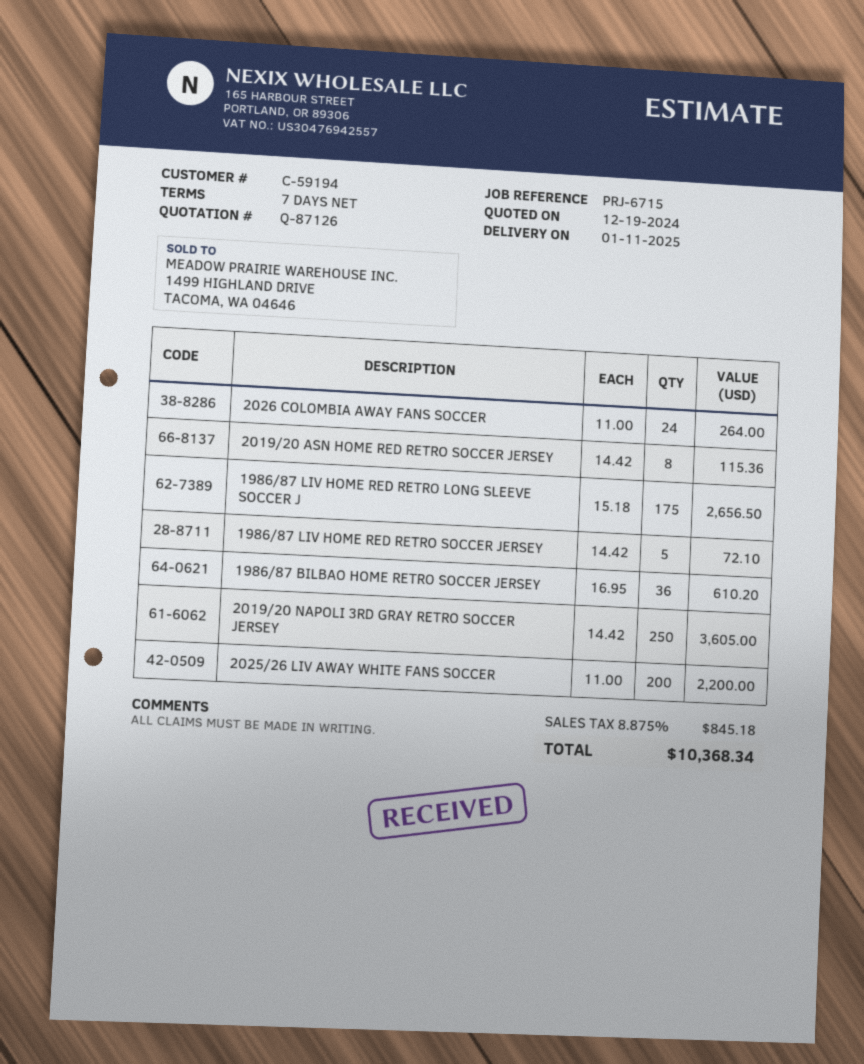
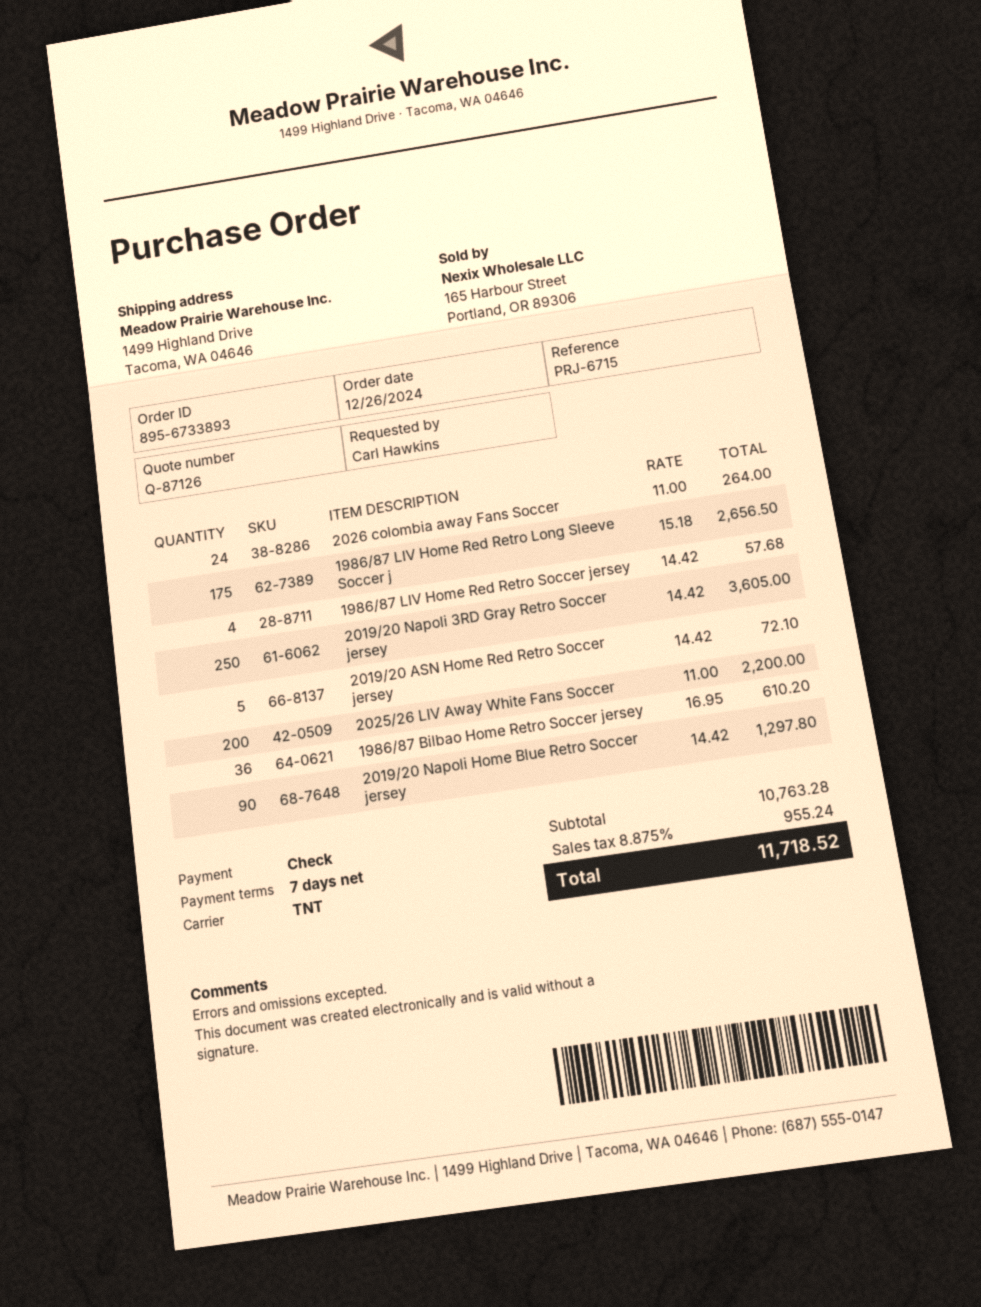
2019/20 ASN HOME RED RETRO SOCCER JERSEY: 8 x 14.42 = 115.36 -> 5 x 14.42 = 72.10
1986/87 LIV HOME RED RETRO SOCCER JERSEY: 5 x 14.42 = 72.10 -> 4 x 14.42 = 57.68
2019/20 Napoli Home Blue Retro Soccer jersey: none -> 90 x 14.42 = 1297.80
tax: 8.875% = 845.18 -> 8.875% = 955.24
total: 10368.34 -> 11718.52

